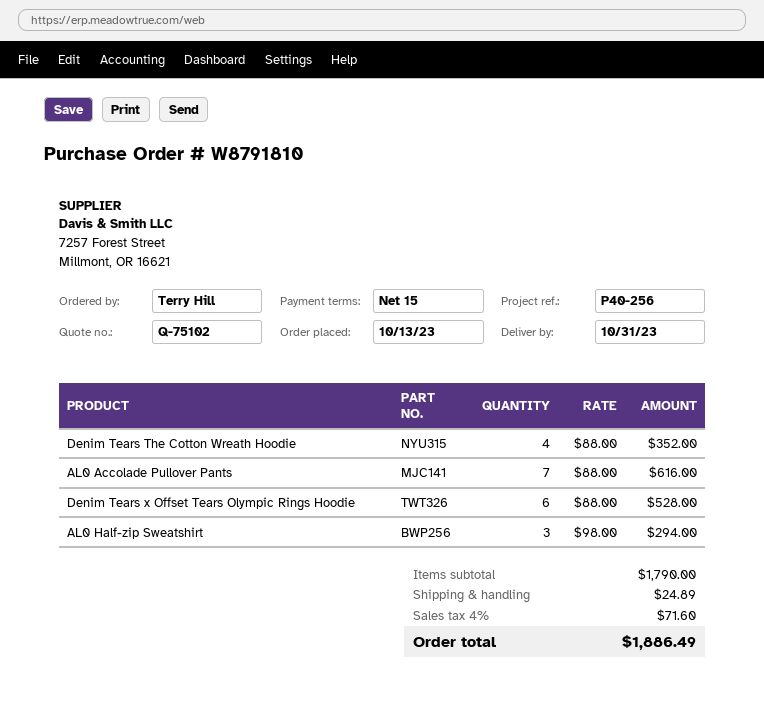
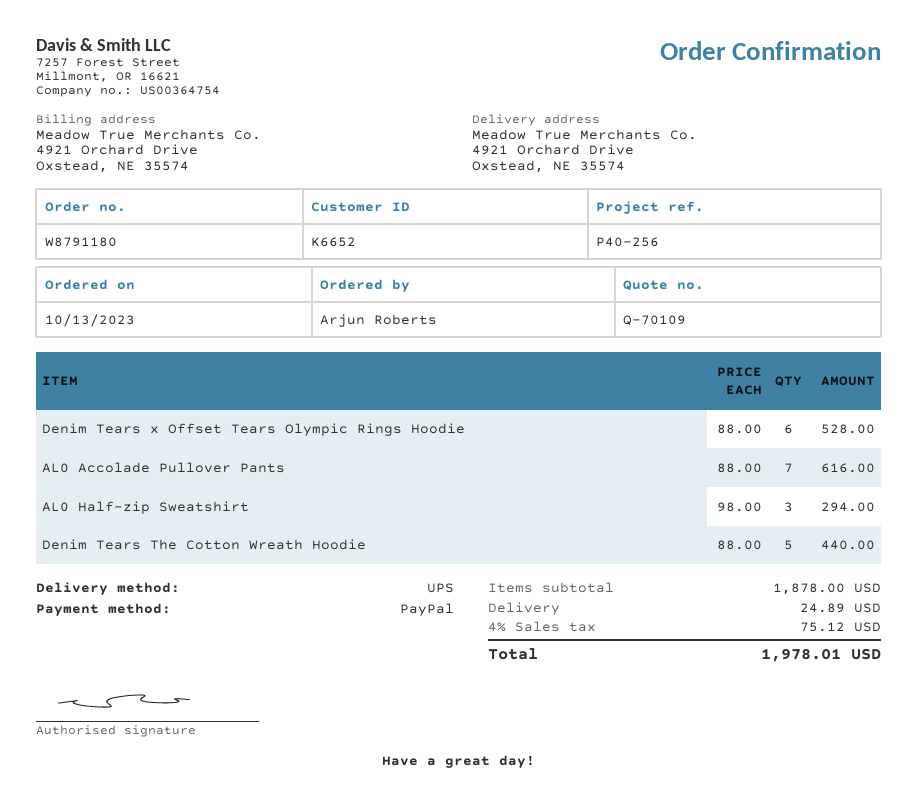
quote number: Q-75102 -> Q-70109
order number: W8791810 -> W8791180
ordered by: Terry Hill -> Arjun Roberts
Denim Tears The Cotton Wreath Hoodie: 4 x 88.00 = 352.00 -> 5 x 88.00 = 440.00
subtotal: 1790.00 -> 1878.00
tax: 4% = 71.60 -> 4% = 75.12
total: 1886.49 -> 1978.01

